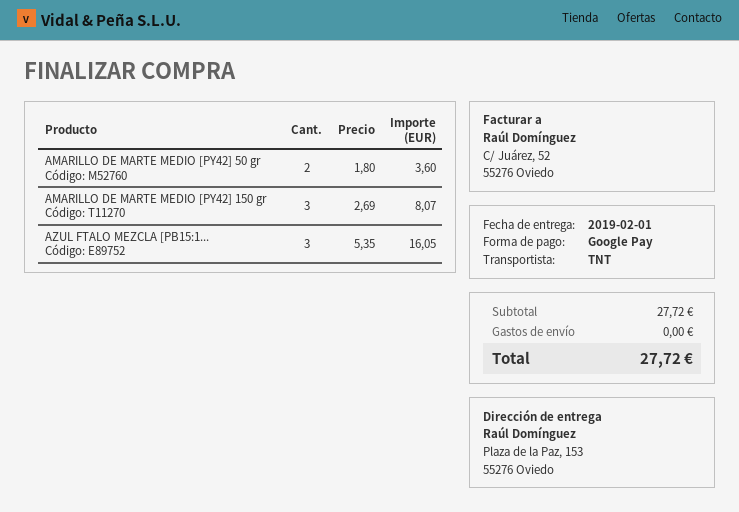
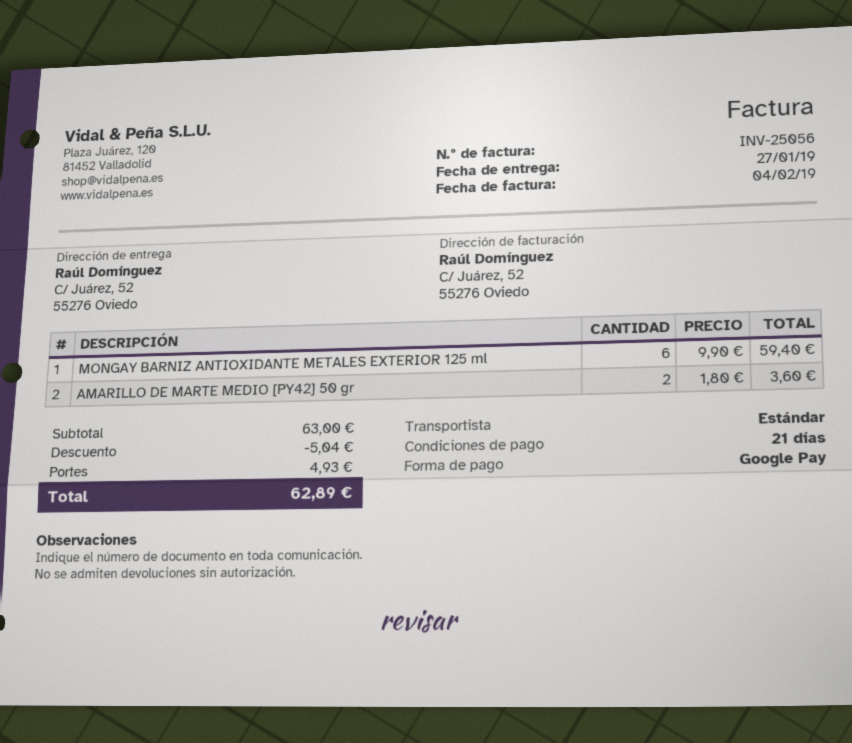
delivery date: 2019-02-01 -> 2019-01-27
shipping method: TNT -> standard
ship to: Plaza de la Paz, 153, 55276 Oviedo -> C/ Juárez, 52, 55276 Oviedo
AMARILLO DE MARTE MEDIO [PY42] 150 gr: 3 x 2.69 = 8.07 -> none
AZUL FTALO MEZCLA [PB15:1...: 3 x 5.35 = 16.05 -> none
MONGAY BARNIZ ANTIOXIDANTE METALES EXTERIOR 125 ml: none -> 6 x 9.90 = 59.40
subtotal: 27.72 -> 63.00
discount: none -> 5.04
shipping: 0.00 -> 4.93
total: 27.72 -> 62.89

